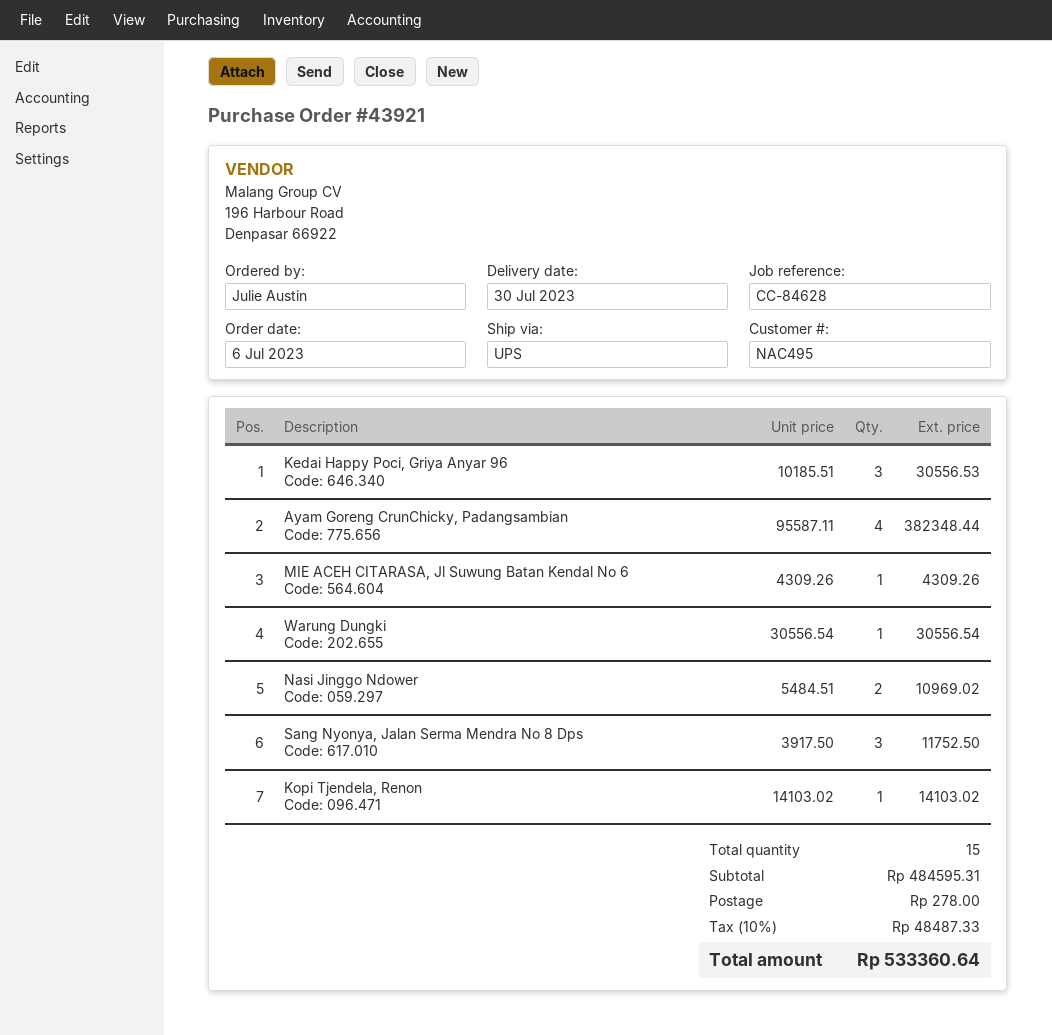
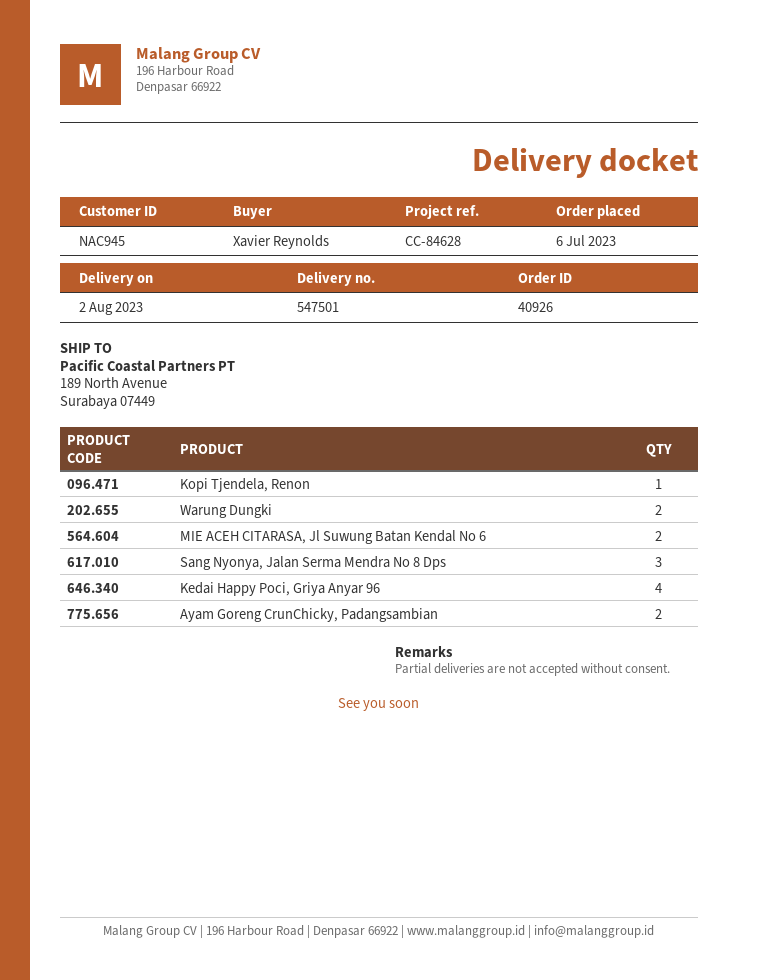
order number: 43921 -> 40926
delivery date: 2023-07-30 -> 2023-08-02
customer number: NAC495 -> NAC945
ordered by: Julie Austin -> Xavier Reynolds
Kedai Happy Poci, Griya Anyar 96: 3 -> 4
Ayam Goreng CrunChicky, Padangsambian: 4 -> 2
MIE ACEH CITARASA, Jl Suwung Batan Kendal No 6: 1 -> 2
Warung Dungki: 1 -> 2
Nasi Jinggo Ndower: 2 -> none

